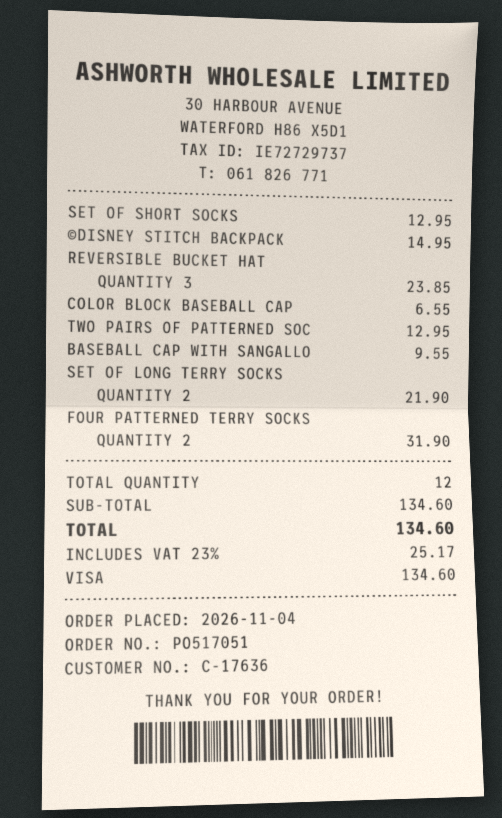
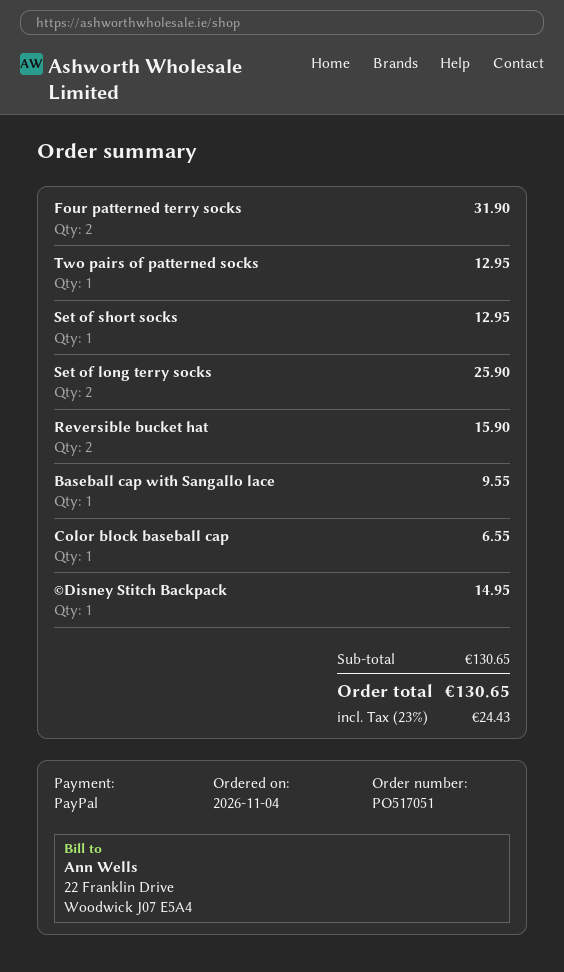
payment method: Visa -> PayPal
REVERSIBLE BUCKET HAT: 3 for 23.85 -> 2 for 15.90
SET OF LONG TERRY SOCKS: 2 for 21.90 -> 2 for 25.90
subtotal: 134.60 -> 130.65
tax: 23% = 25.17 -> 23% = 24.43
total: 134.60 -> 130.65

